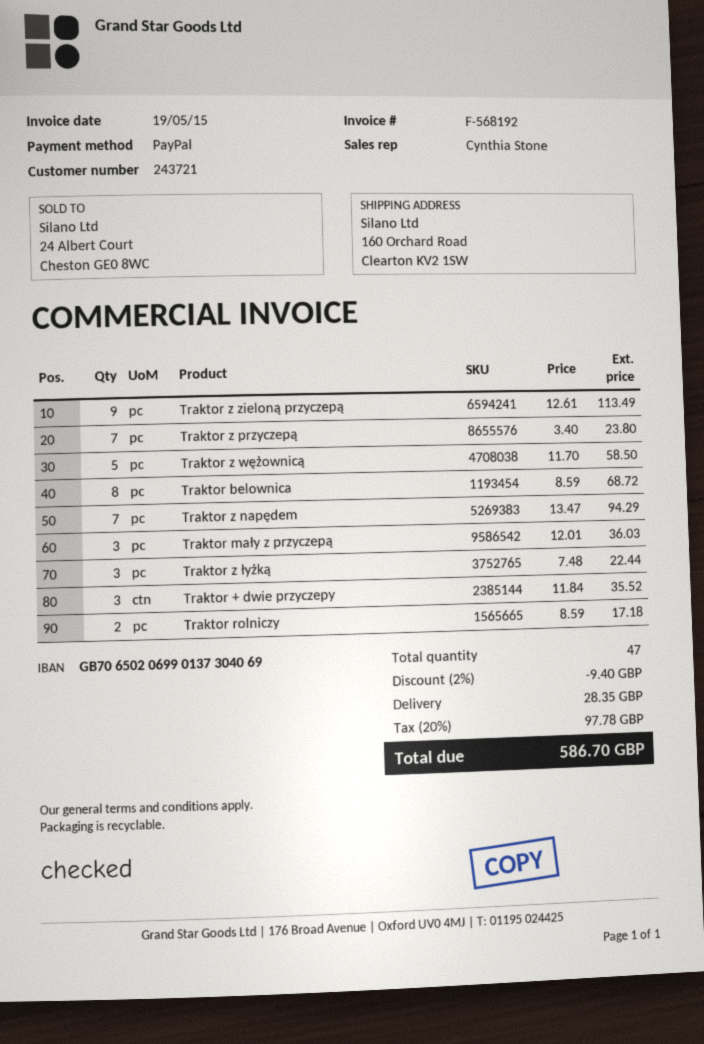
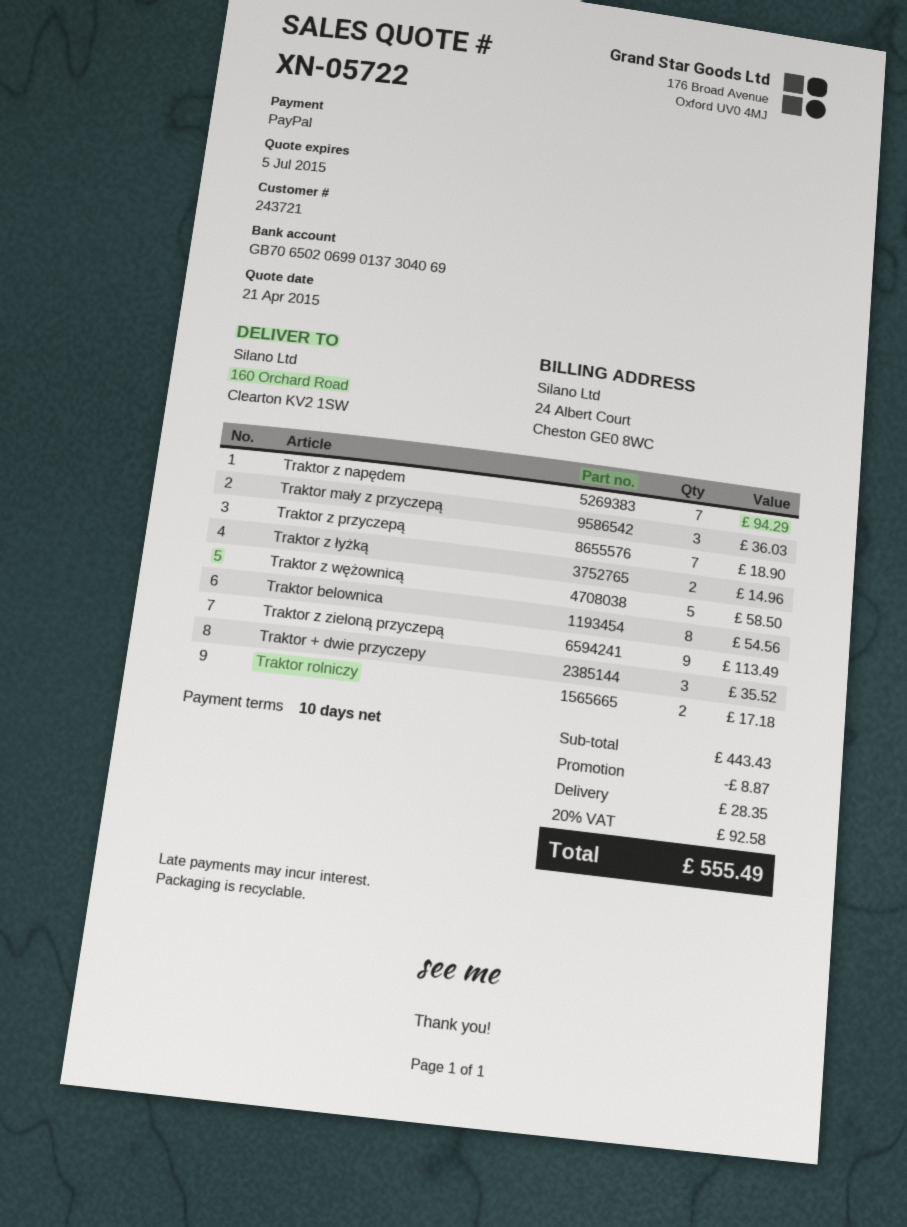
Traktor z przyczepą: 7 for 23.80 -> 7 for 18.90
Traktor belownica: 8 for 68.72 -> 8 for 54.56
Traktor z łyżką: 3 for 22.44 -> 2 for 14.96
discount: 9.40 -> 8.87
tax: 20% = 97.78 -> 20% = 92.58
total: 586.70 -> 555.49

